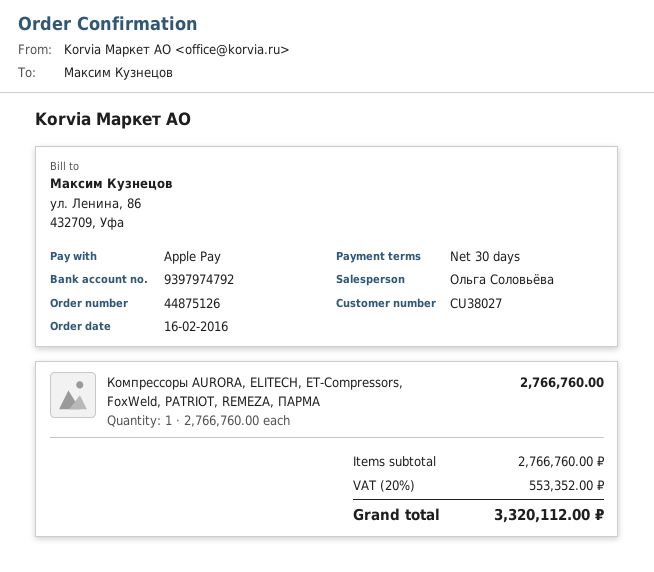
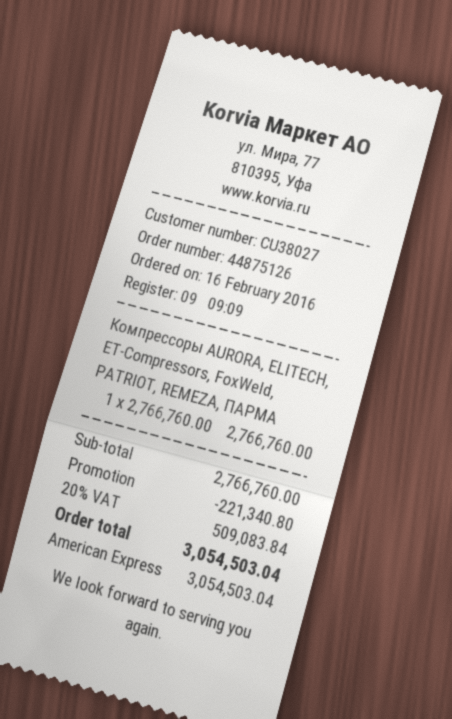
payment method: Apple Pay -> American Express
discount: none -> 221340.80
tax: 20% = 553352.00 -> 20% = 509083.84
total: 3320112.00 -> 3054503.04

